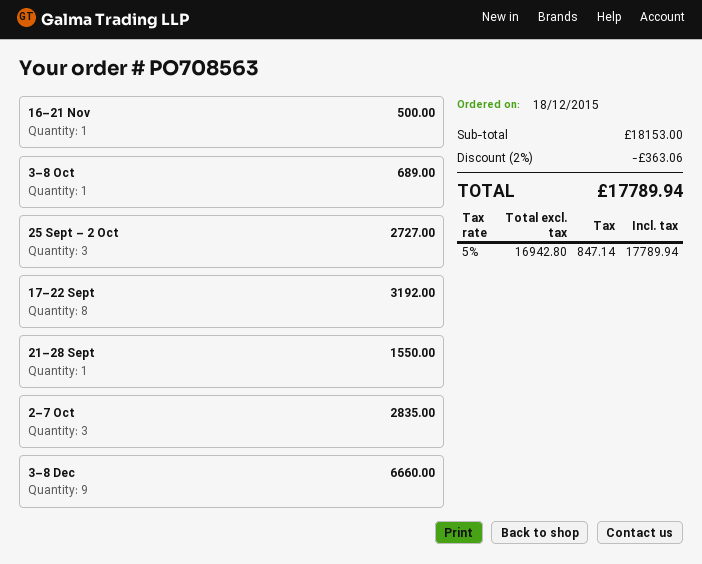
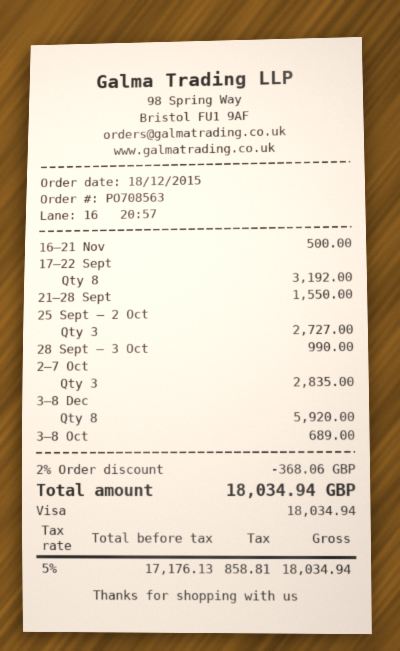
3–8 Dec: 9 for 6660.00 -> 8 for 5920.00
28 Sept – 3 Oct: none -> 1 for 990.00
discount: 2% = 363.06 -> 2% = 368.06
net: 16942.80 -> 17176.13
tax: 5% = 847.14 -> 5% = 858.81
total: 17789.94 -> 18034.94

